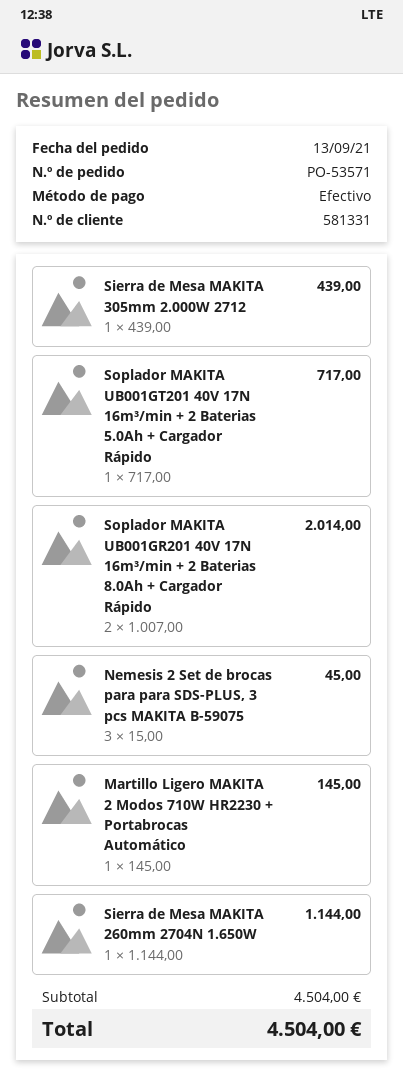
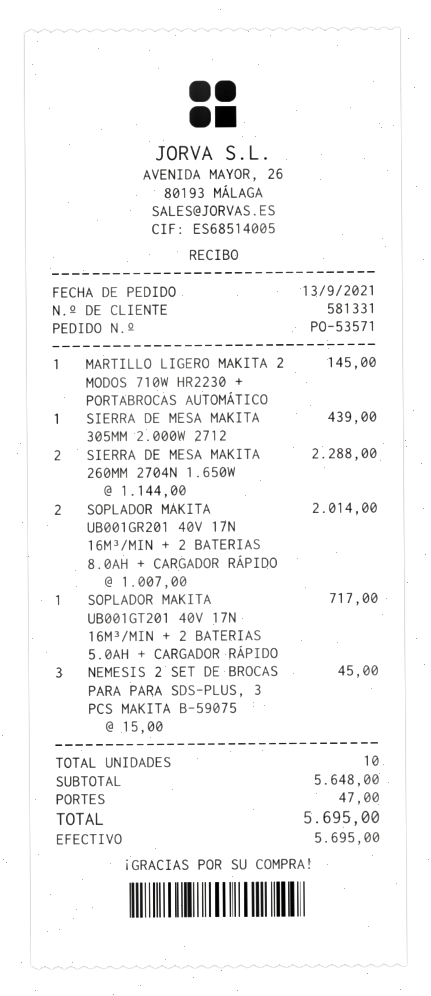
Sierra de Mesa MAKITA 260mm 2704N 1.650W: 1 x 1144.00 = 1144.00 -> 2 x 1144.00 = 2288.00
subtotal: 4504.00 -> 5648.00
shipping: none -> 47.00
total: 4504.00 -> 5695.00

